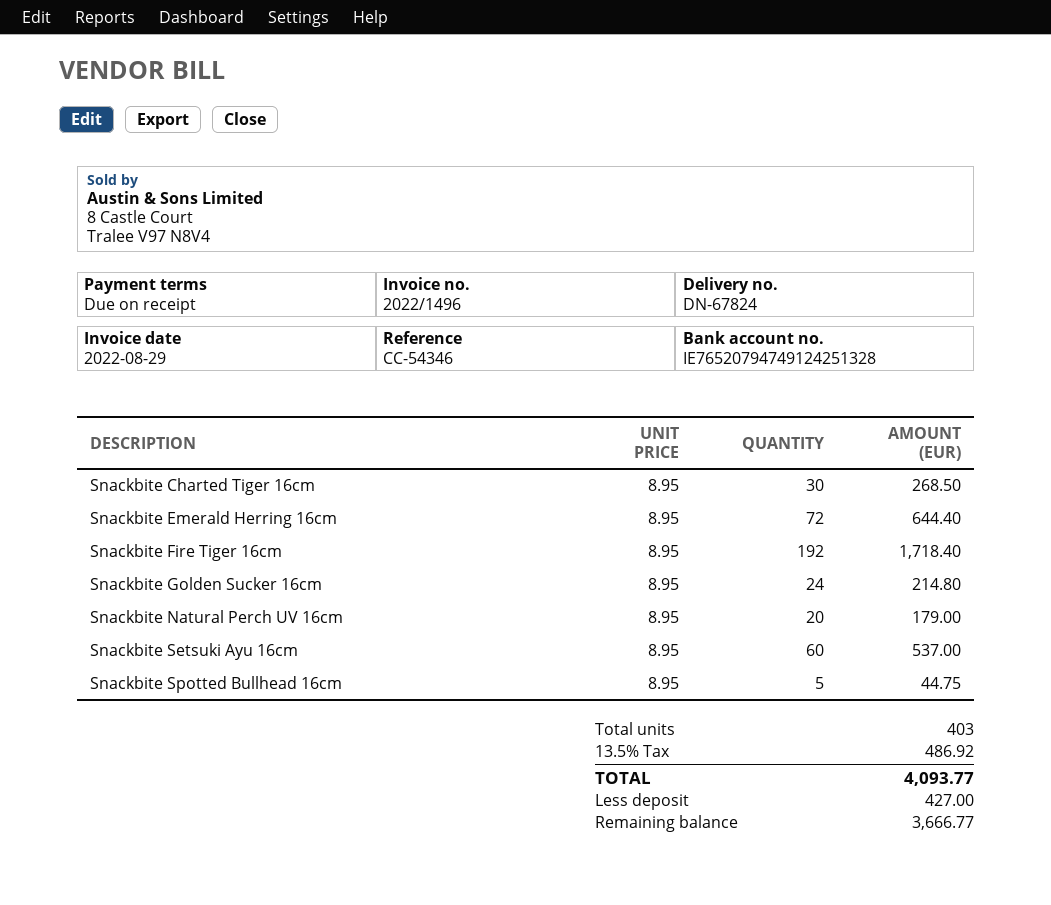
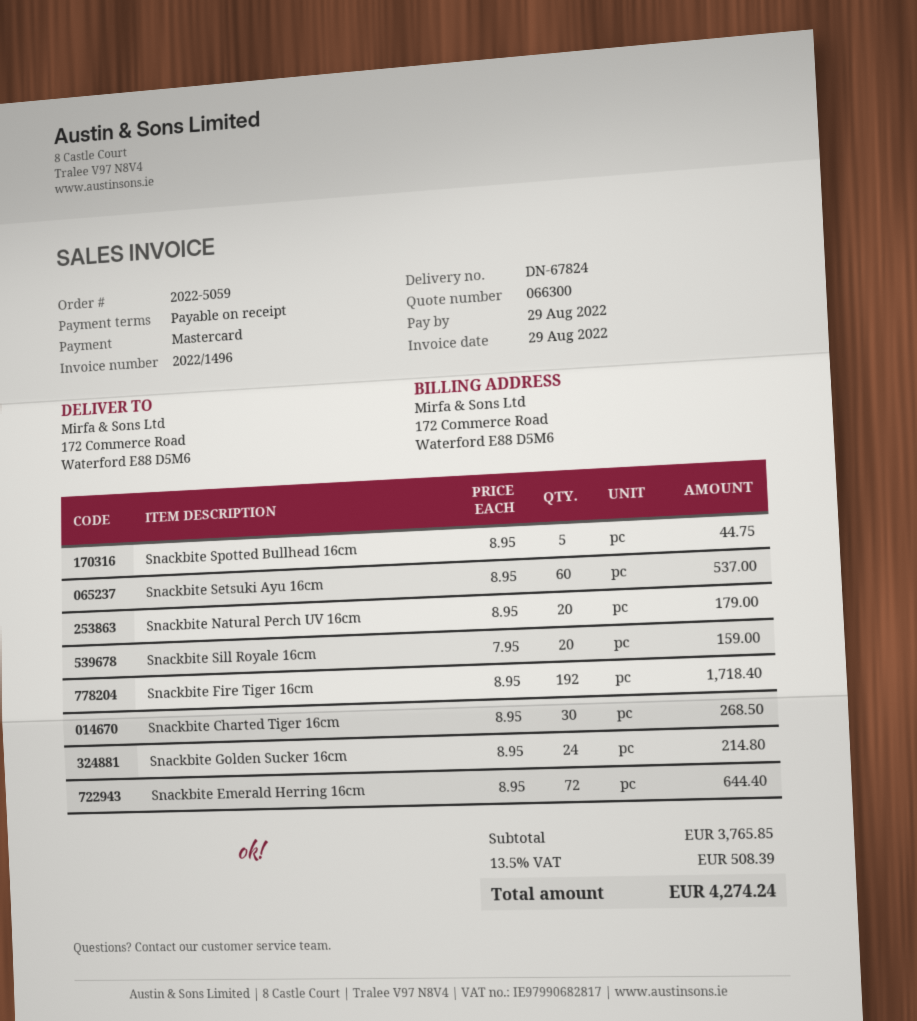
Snackbite Sill Royale 16cm: none -> 20 x 7.95 = 159.00
tax: 13.5% = 486.92 -> 13.5% = 508.39
total: 4093.77 -> 4274.24

